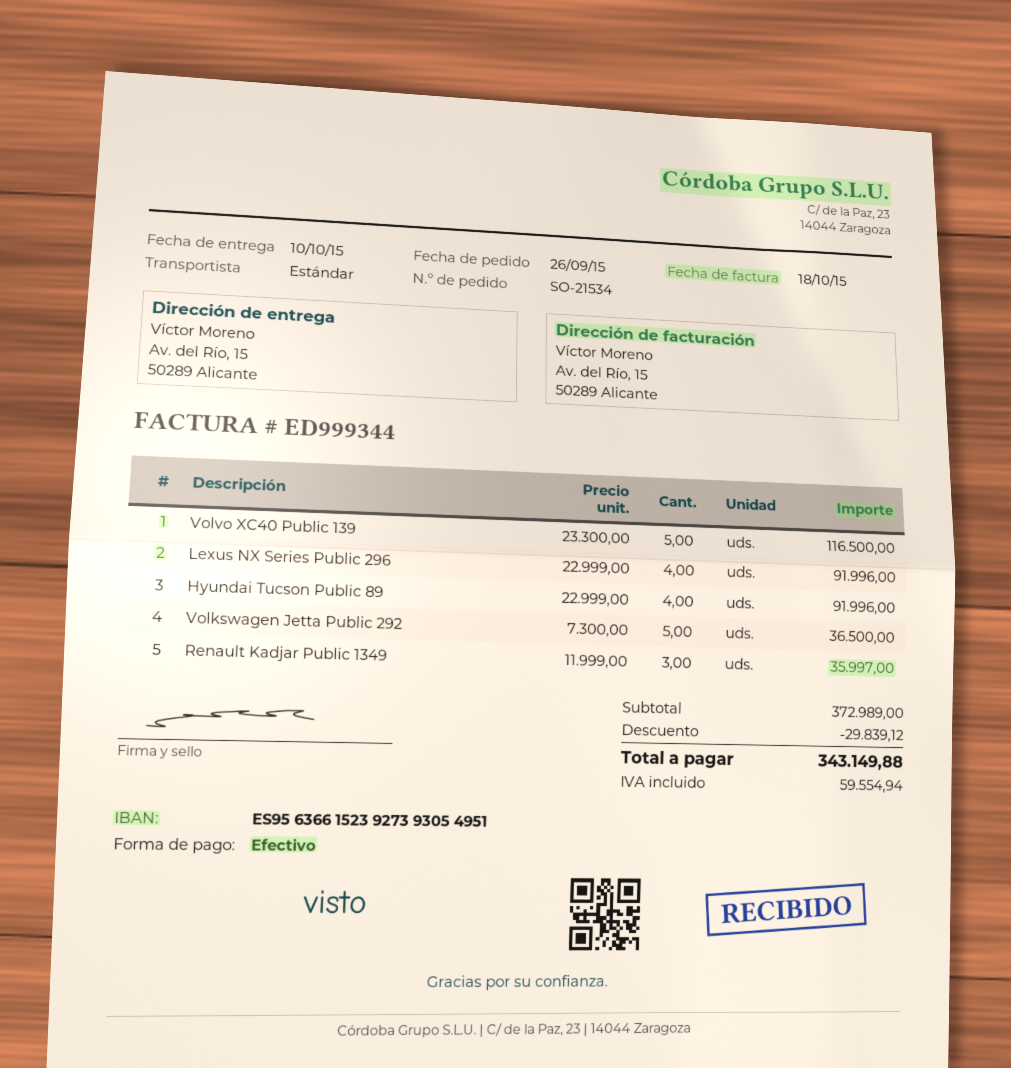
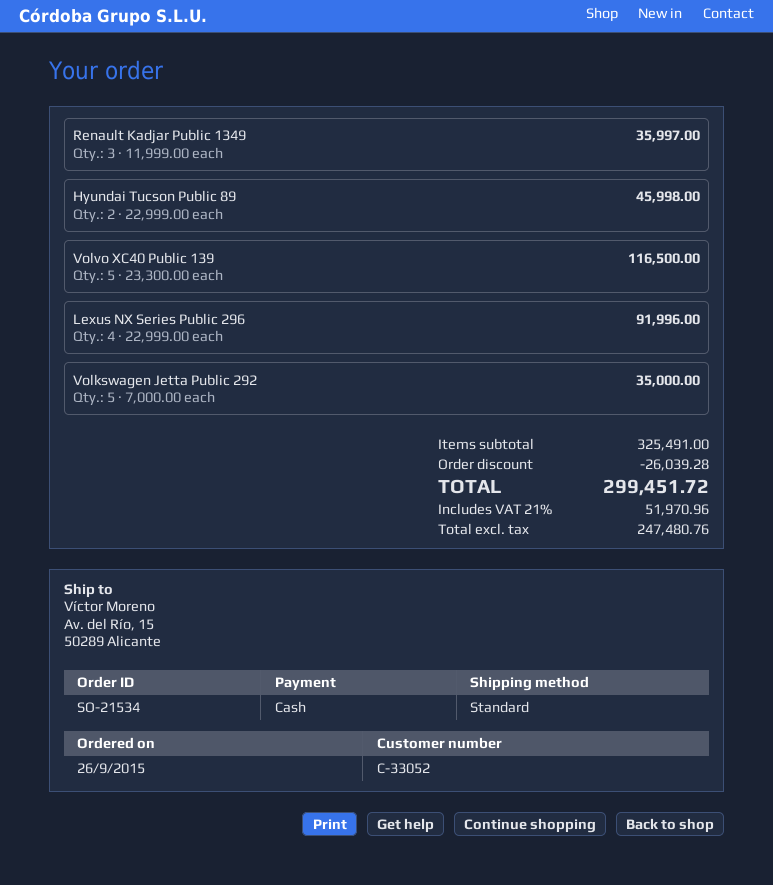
Hyundai Tucson Public 89: 4 x 22999.00 = 91996.00 -> 2 x 22999.00 = 45998.00
Volkswagen Jetta Public 292: 5 x 7300.00 = 36500.00 -> 5 x 7000.00 = 35000.00
subtotal: 372989.00 -> 325491.00
discount: 29839.12 -> 26039.28
tax: 59554.94 -> 51970.96
total: 343149.88 -> 299451.72

